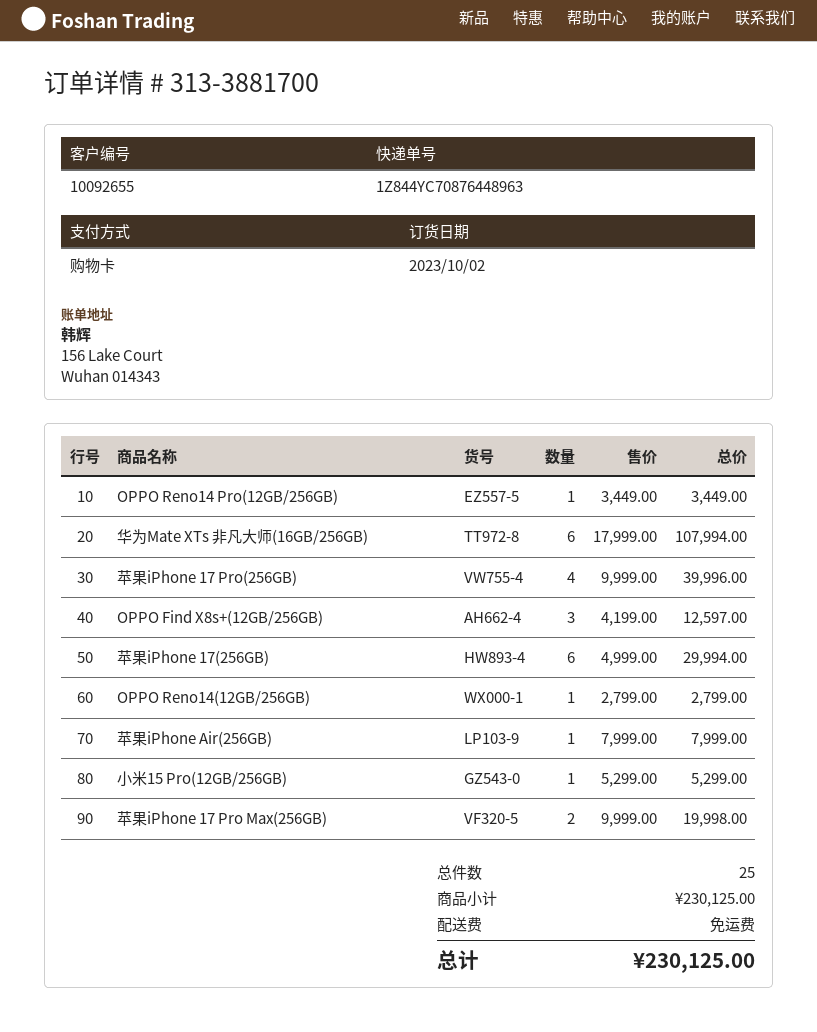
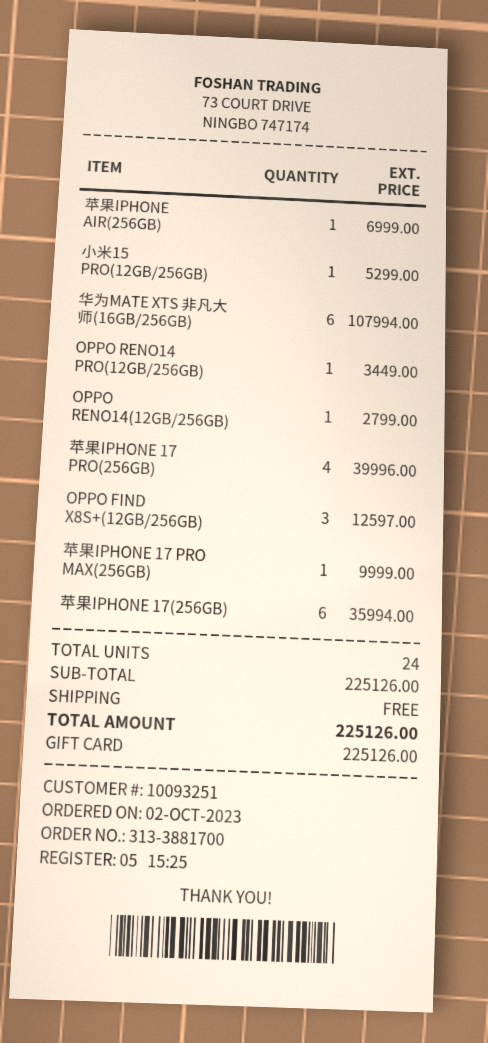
customer number: 10092655 -> 10093251
苹果iPhone 17(256GB): 6 for 29994.00 -> 6 for 35994.00
苹果iPhone Air(256GB): 1 for 7999.00 -> 1 for 6999.00
苹果iPhone 17 Pro Max(256GB): 2 for 19998.00 -> 1 for 9999.00
total quantity: 25 -> 24
subtotal: 230125.00 -> 225126.00
total: 230125.00 -> 225126.00

